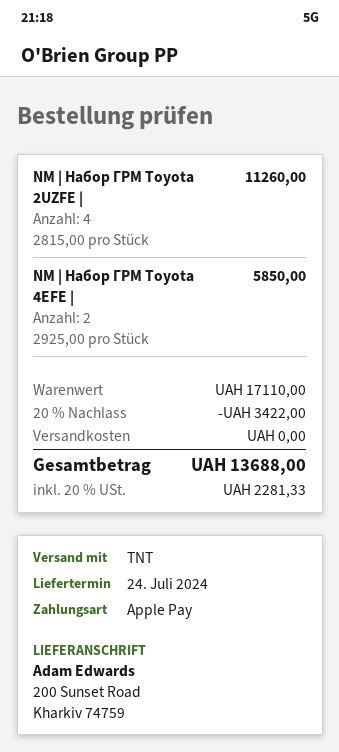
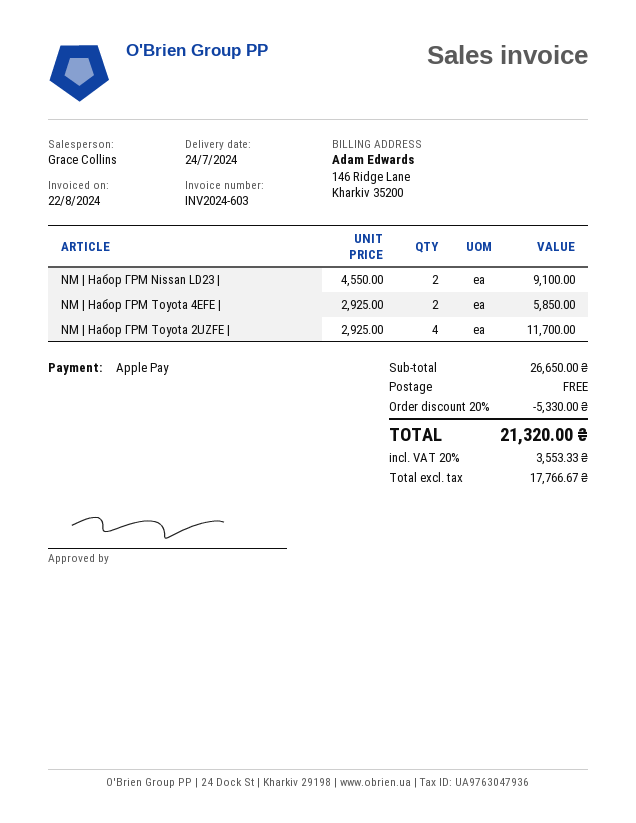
NM | Набор ГРМ Toyota 2UZFE |: 4 x 2815.00 = 11260.00 -> 4 x 2925.00 = 11700.00
NM | Набор ГРМ Nissan LD23 |: none -> 2 x 4550.00 = 9100.00
subtotal: 17110.00 -> 26650.00
discount: 20% = 3422.00 -> 20% = 5330.00
tax: 20% = 2281.33 -> 20% = 3553.33
total: 13688.00 -> 21320.00

